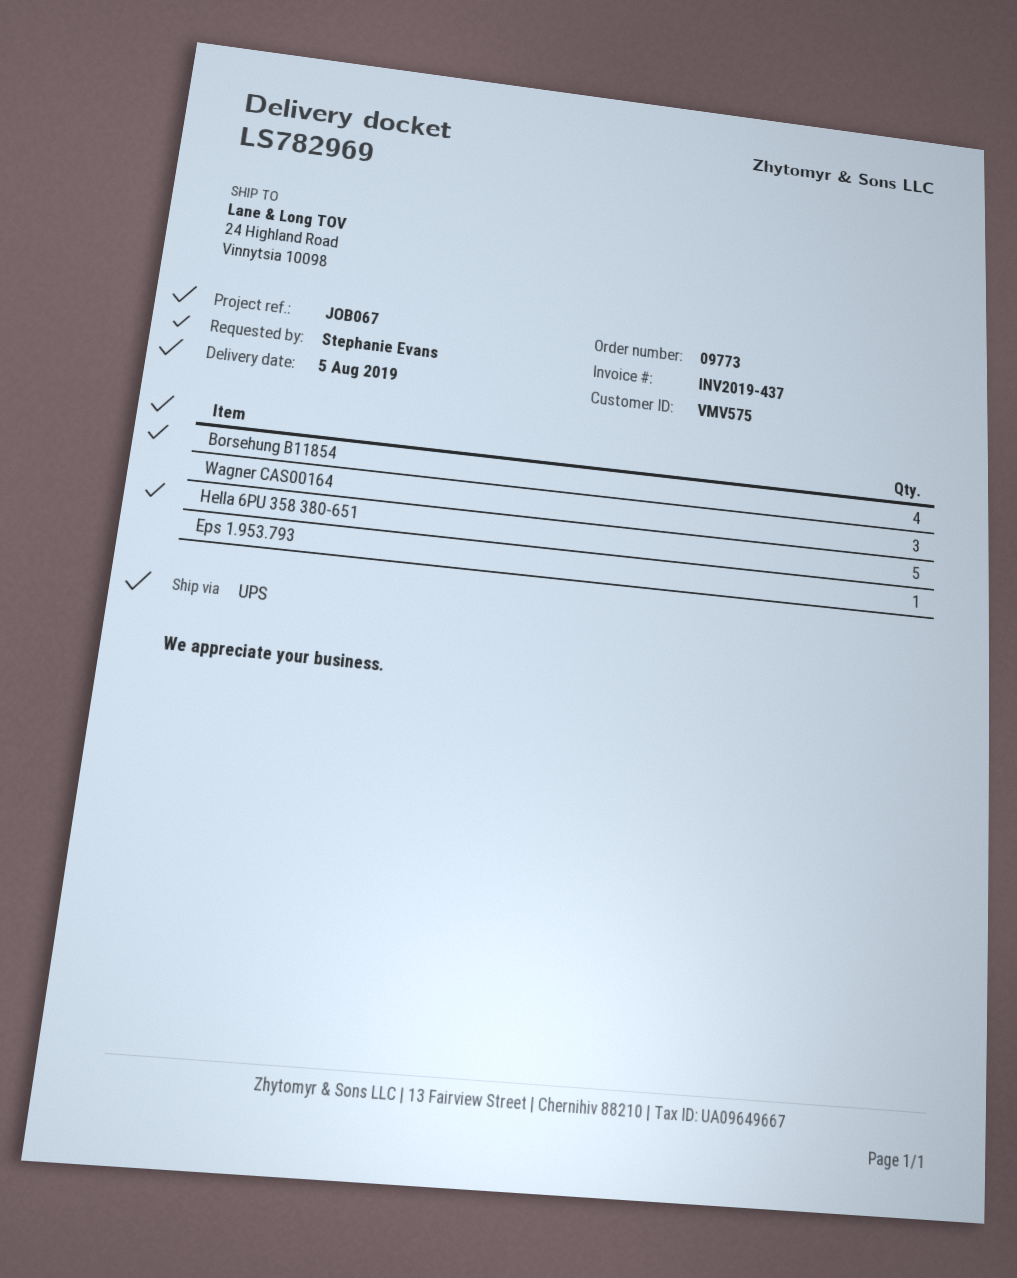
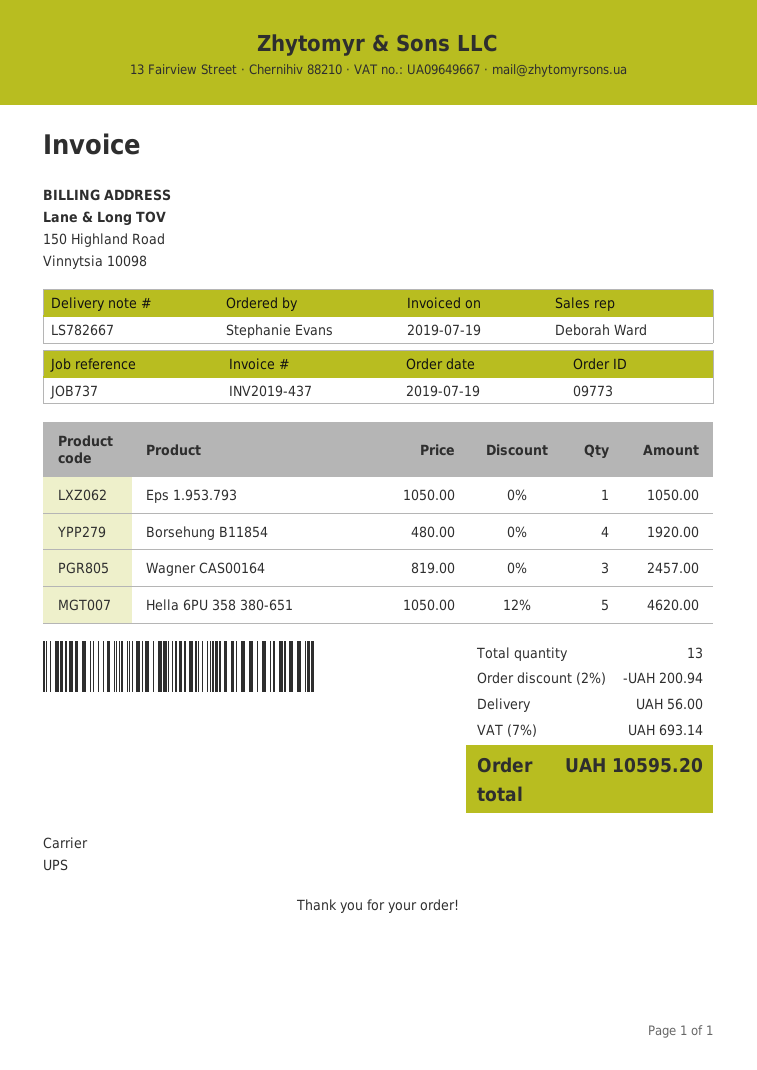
delivery note number: LS782969 -> LS782667
reference: JOB067 -> JOB737

